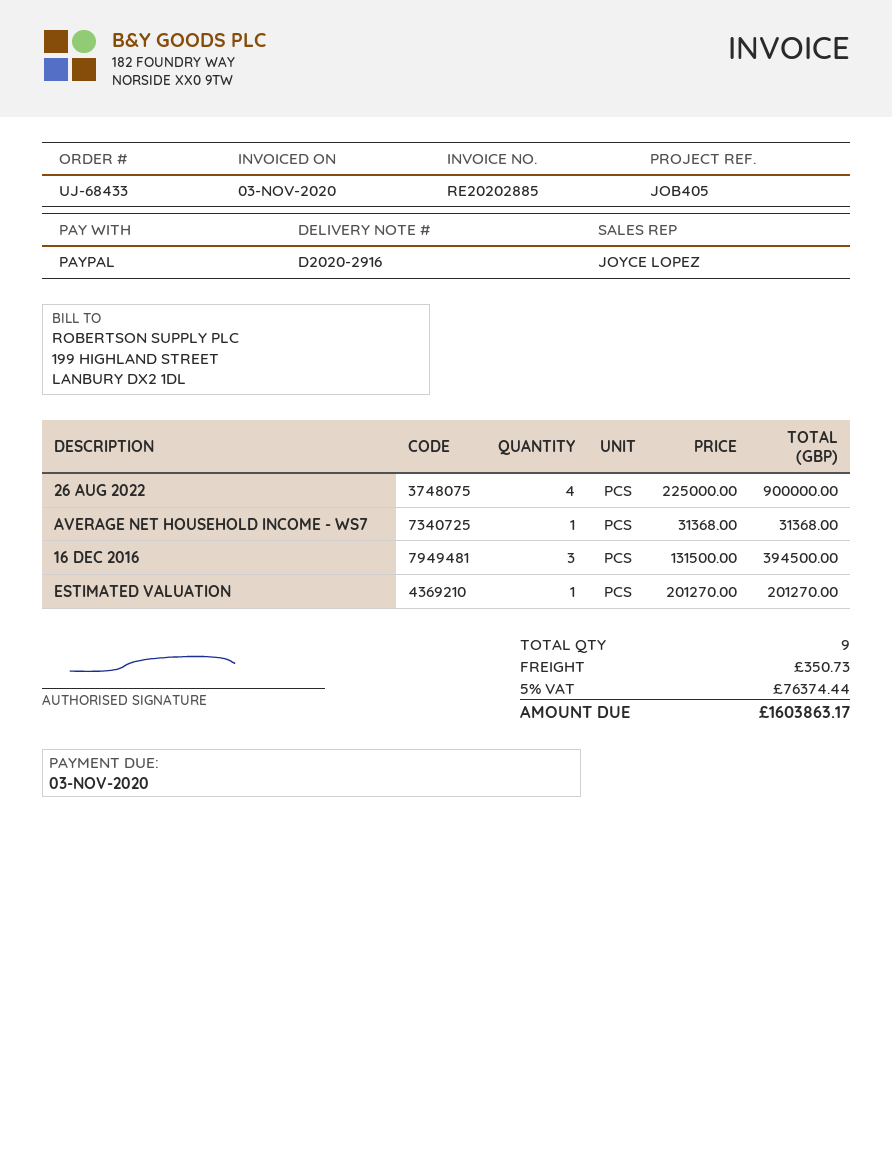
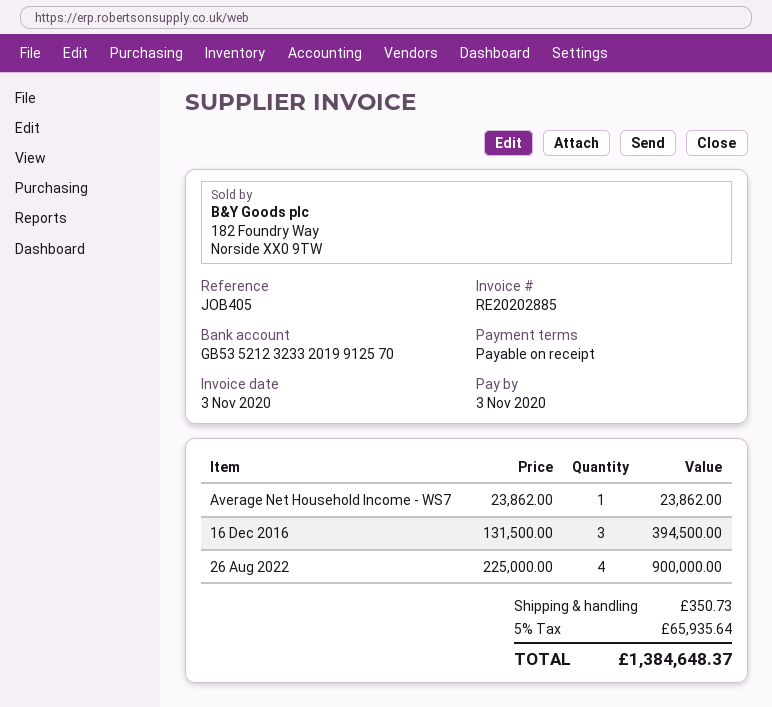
AVERAGE NET HOUSEHOLD INCOME - WS7: 1 x 31368.00 = 31368.00 -> 1 x 23862.00 = 23862.00
ESTIMATED VALUATION: 1 x 201270.00 = 201270.00 -> none
tax: 5% = 76374.44 -> 5% = 65935.64
total: 1603863.17 -> 1384648.37

